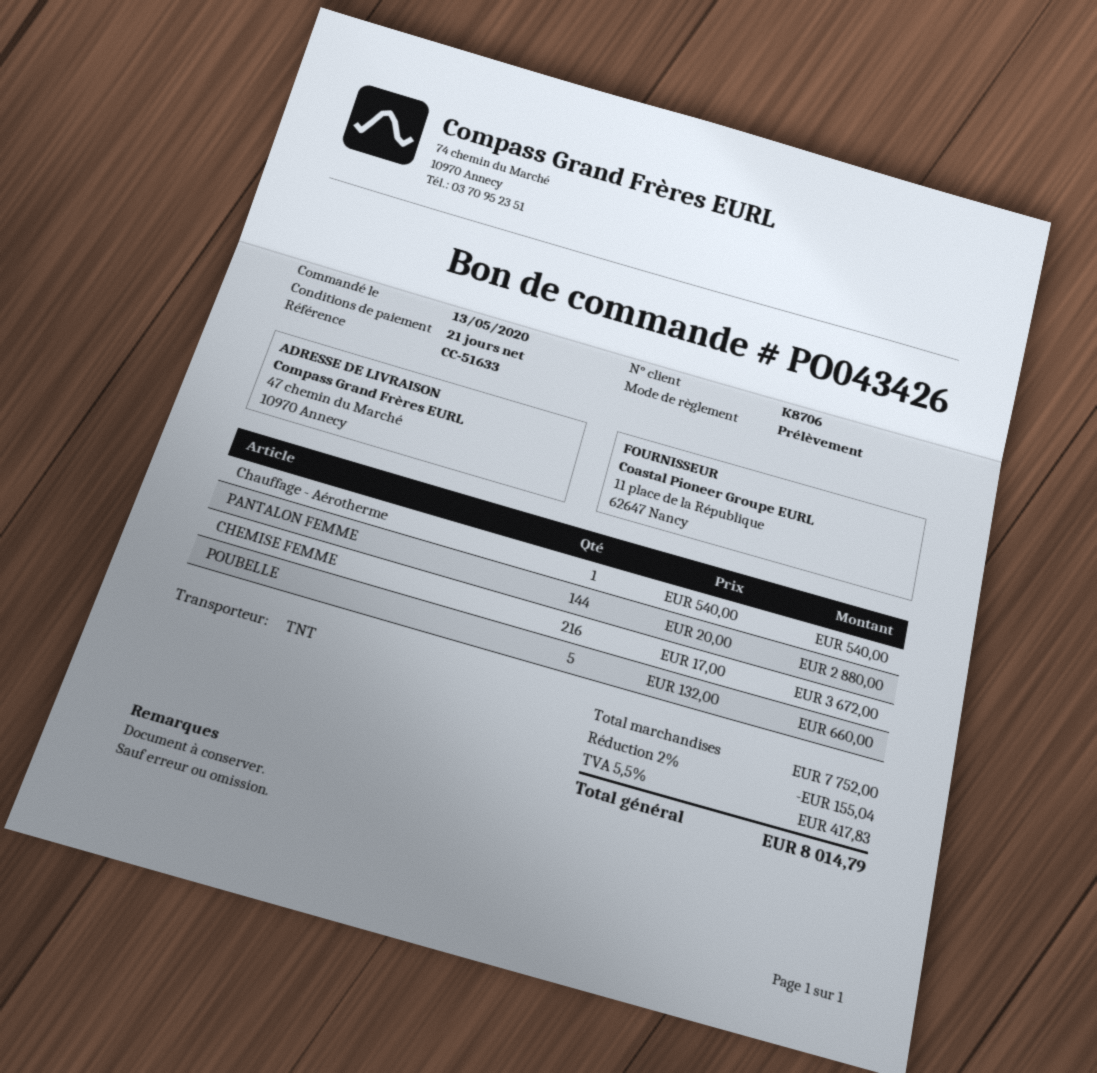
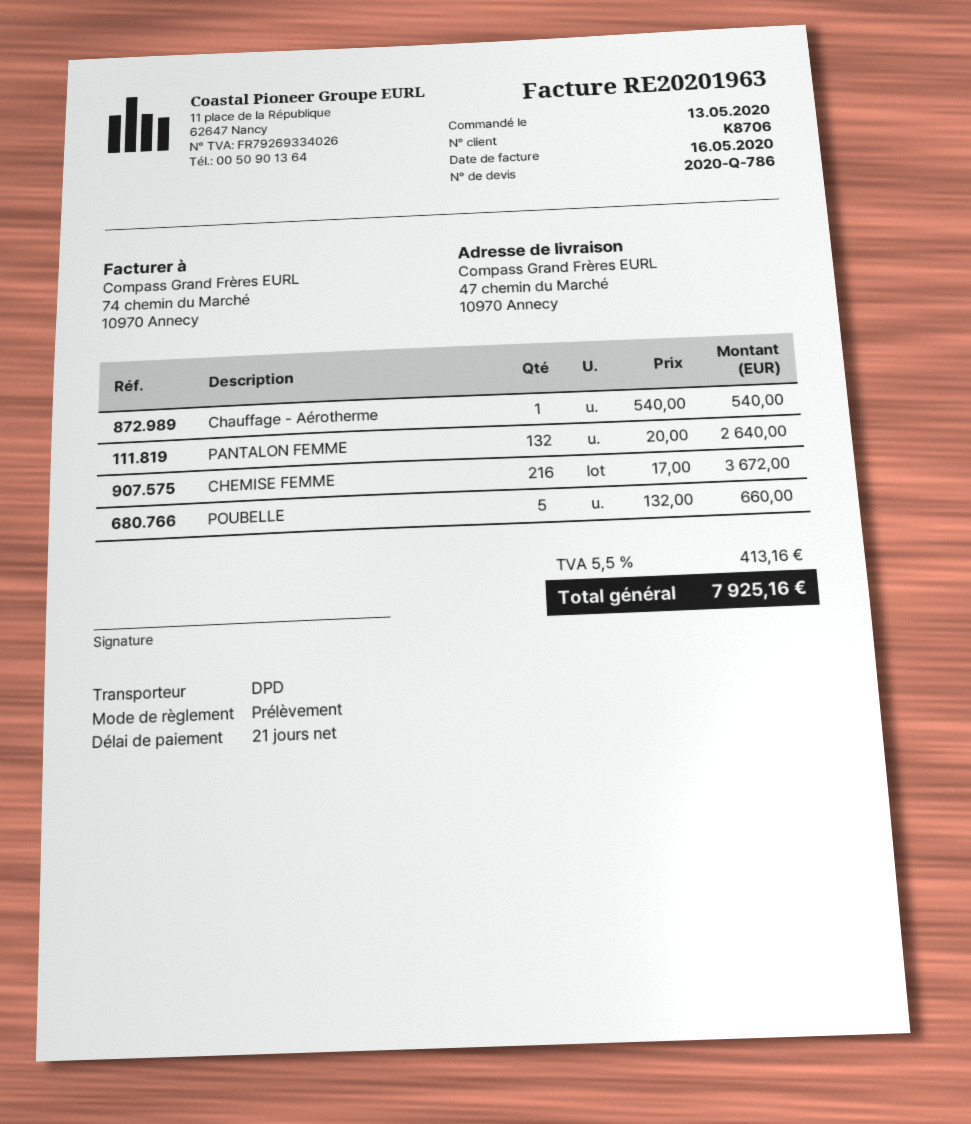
shipping method: TNT -> DPD
PANTALON FEMME: 144 x 20.00 = 2880.00 -> 132 x 20.00 = 2640.00
discount: 2% = 155.04 -> none
tax: 5.5% = 417.83 -> 5.5% = 413.16
total: 8014.79 -> 7925.16

